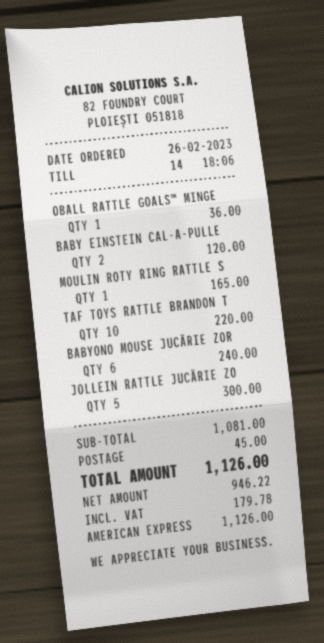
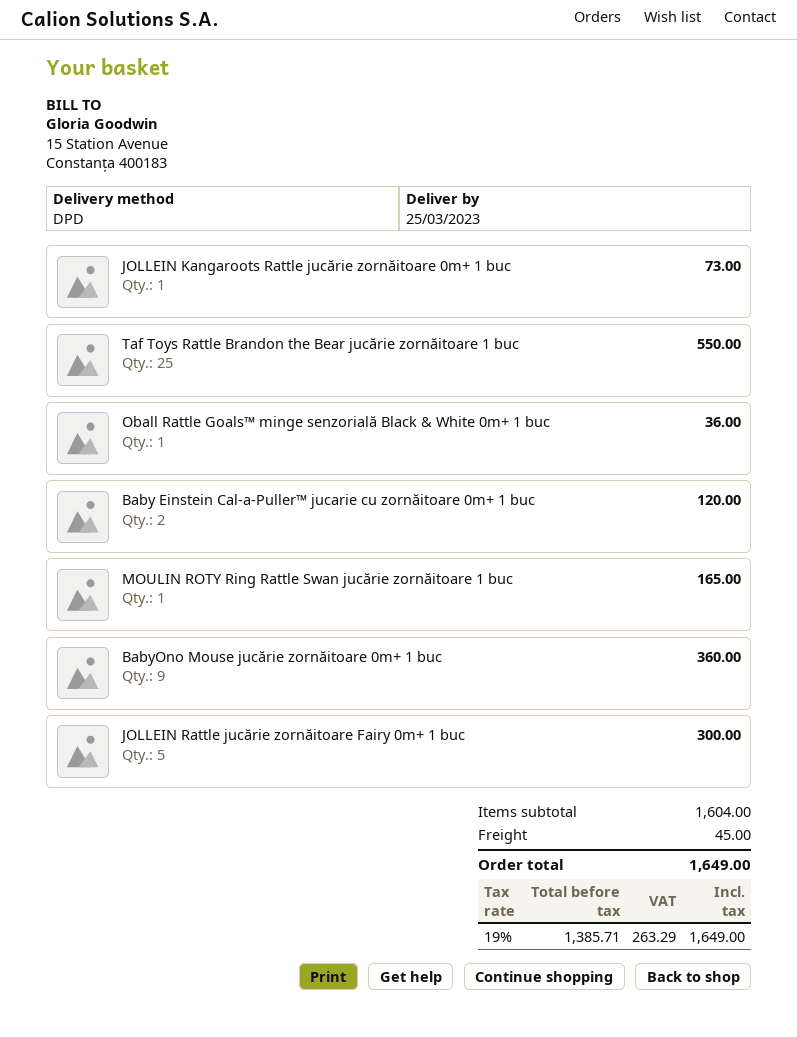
TAF TOYS RATTLE BRANDON T: 10 for 220.00 -> 25 for 550.00
BABYONO MOUSE JUCĂRIE ZOR: 6 for 240.00 -> 9 for 360.00
JOLLEIN Kangaroots Rattle jucărie zornăitoare 0m+ 1 buc: none -> 1 for 73.00
subtotal: 1081.00 -> 1604.00
net: 946.22 -> 1385.71
tax: 179.78 -> 263.29
total: 1126.00 -> 1649.00

